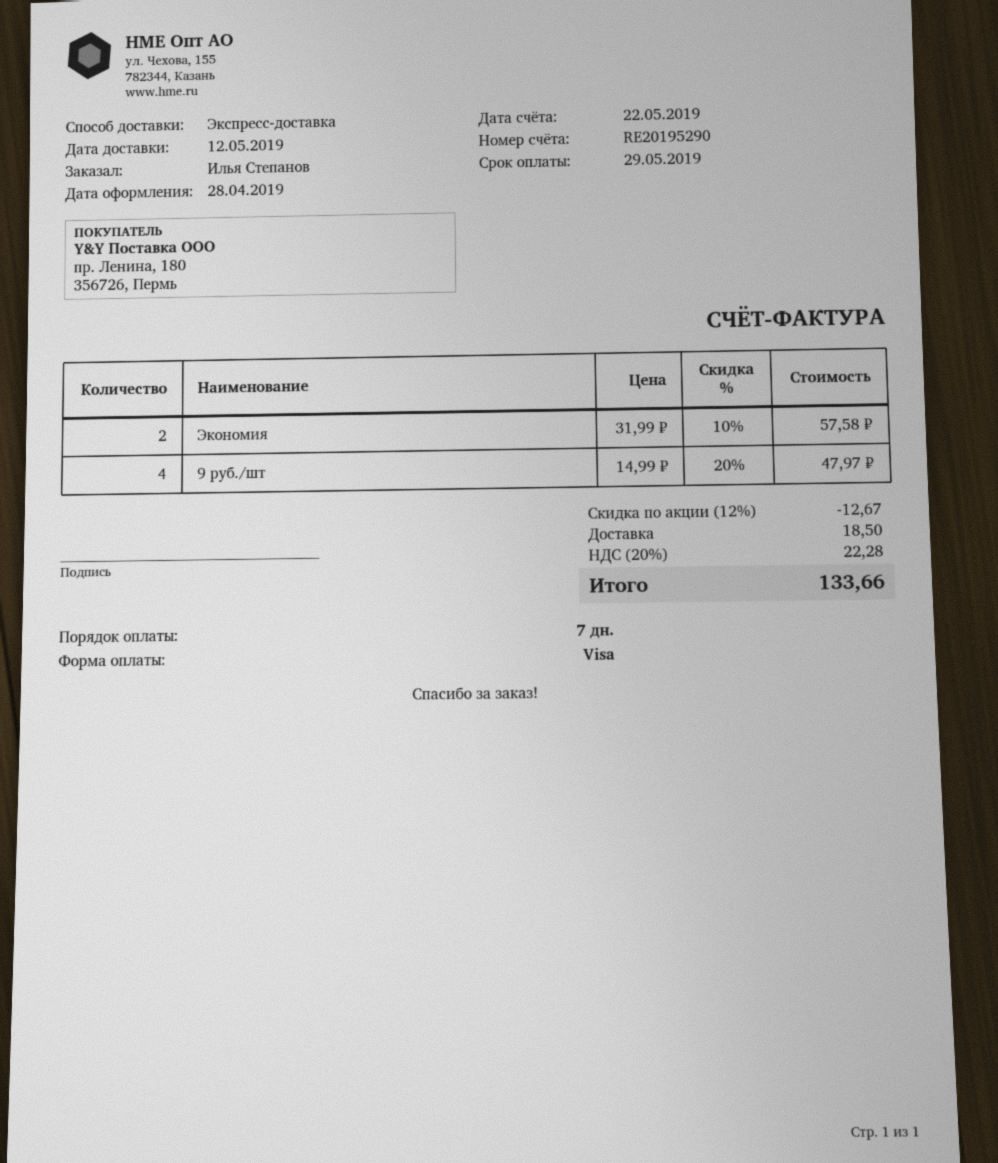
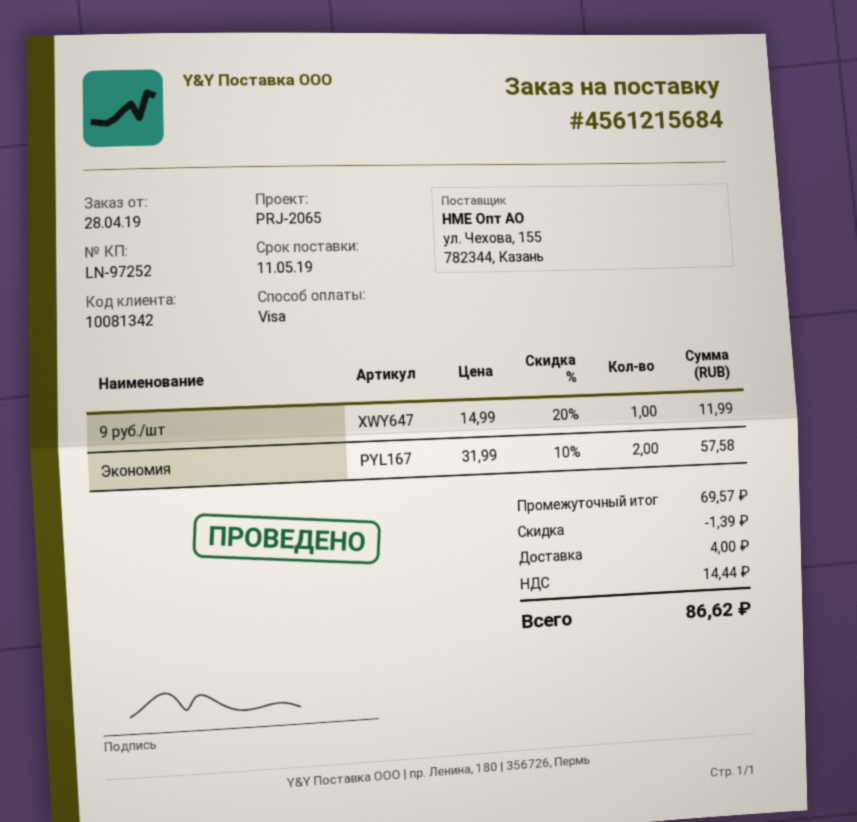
delivery date: 2019-05-12 -> 2019-05-11
9 руб./шт: 4 x 14.99 - 20% = 47.97 -> 1 x 14.99 - 20% = 11.99
discount: 12.67 -> 1.39
shipping: 18.50 -> 4.00
tax: 22.28 -> 14.44
total: 133.66 -> 86.62

